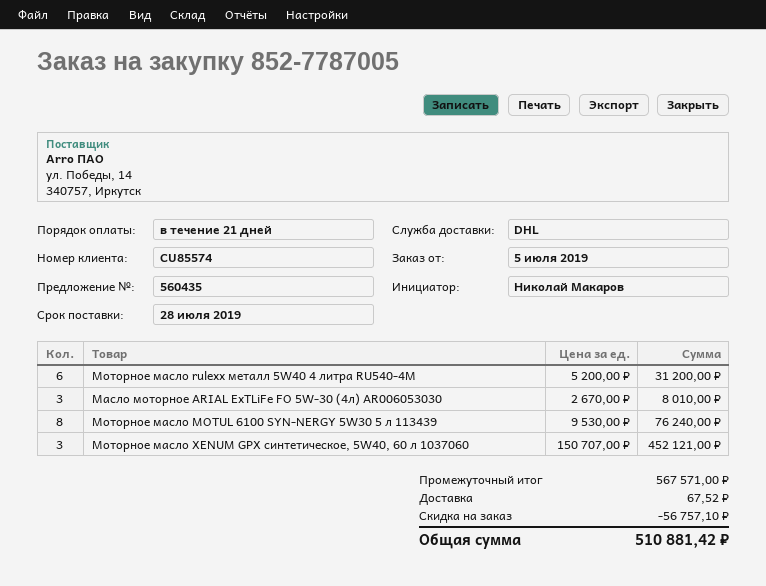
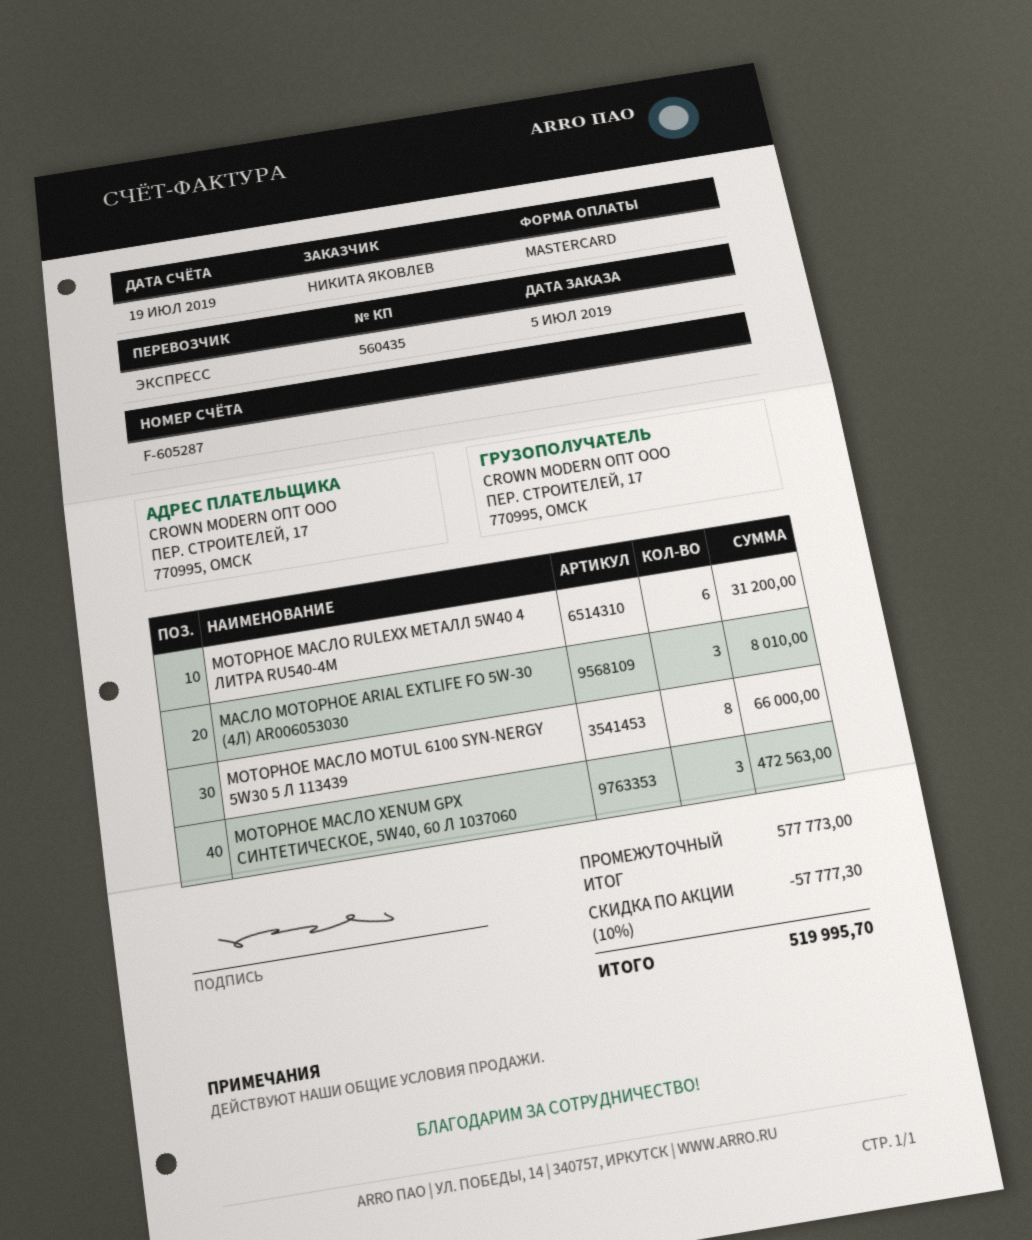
ordered by: Николай Макаров -> НИКИТА ЯКОВЛЕВ
shipping method: DHL -> express
Моторное масло MOTUL 6100 SYN-NERGY 5W30 5 л 113439: 8 for 76240.00 -> 8 for 66000.00
Моторное масло XENUM GPX синтетическое, 5W40, 60 л 1037060: 3 for 452121.00 -> 3 for 472563.00
subtotal: 567571.00 -> 577773.00
discount: 56757.10 -> 57777.30
shipping: 67.52 -> none
total: 510881.42 -> 519995.70

